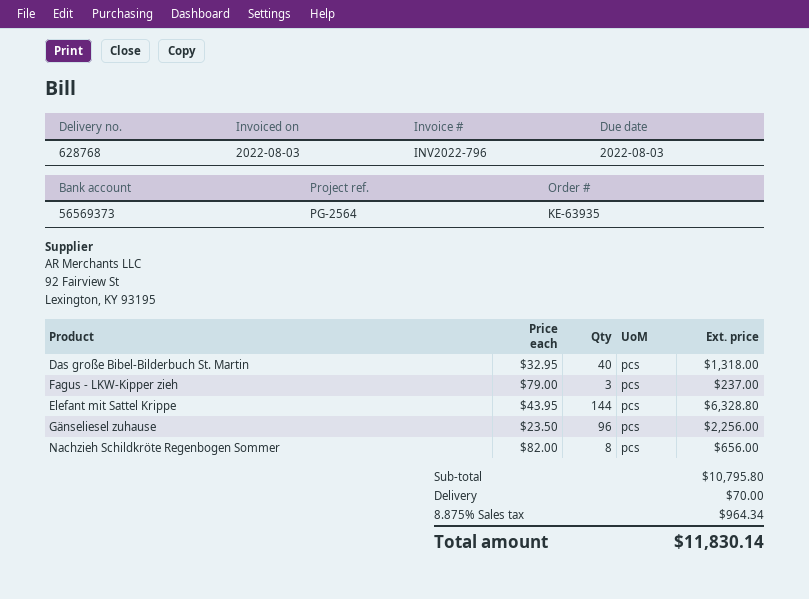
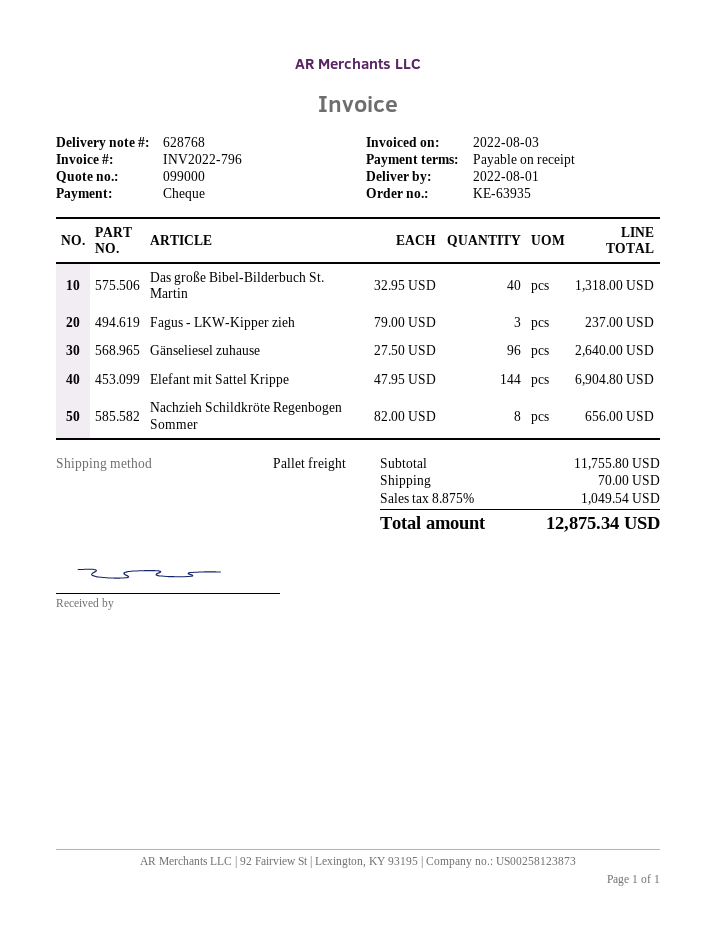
Elefant mit Sattel Krippe: 144 x 43.95 = 6328.80 -> 144 x 47.95 = 6904.80
Gänseliesel zuhause: 96 x 23.50 = 2256.00 -> 96 x 27.50 = 2640.00
subtotal: 10795.80 -> 11755.80
tax: 8.875% = 964.34 -> 8.875% = 1049.54
total: 11830.14 -> 12875.34

